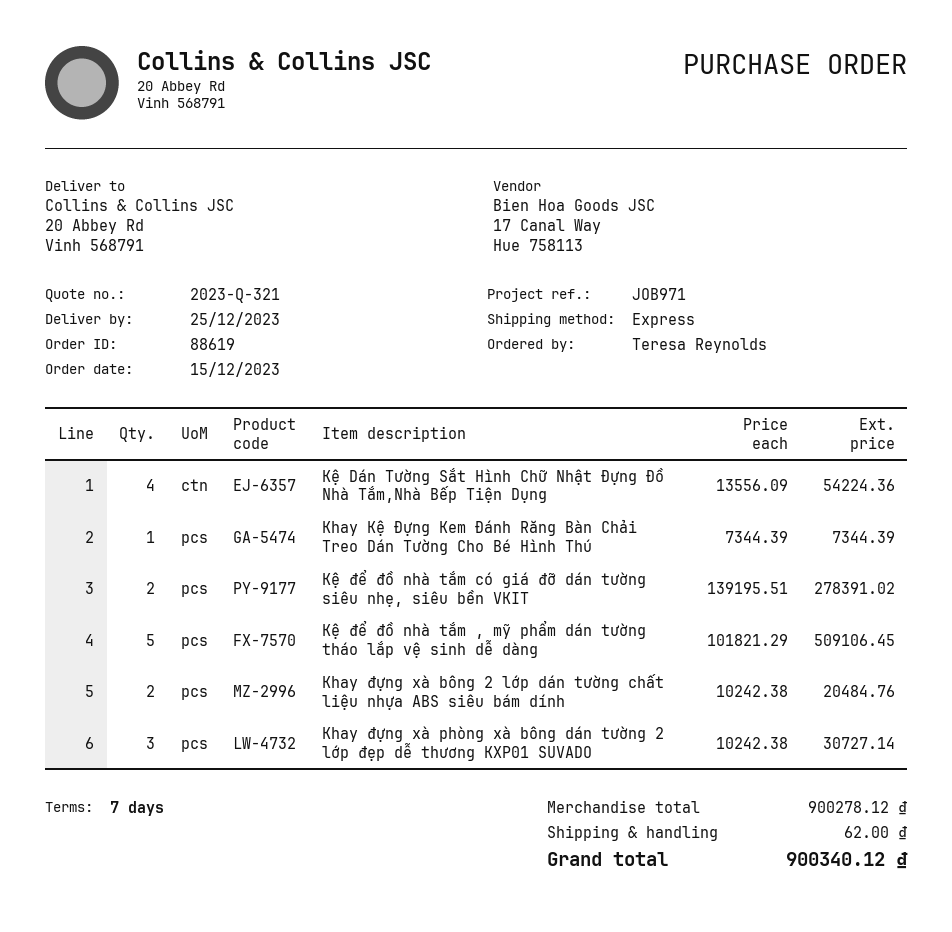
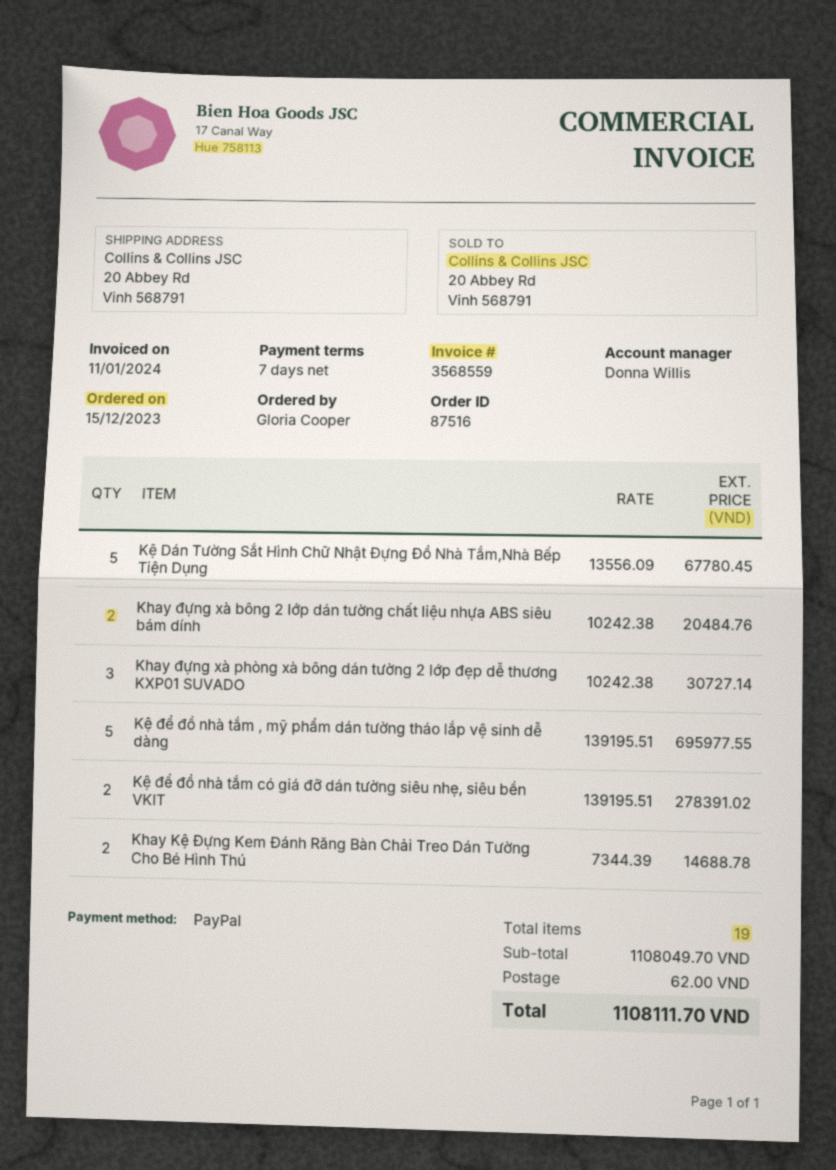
order number: 88619 -> 87516
ordered by: Teresa Reynolds -> Gloria Cooper
Kệ Dán Tường Sắt Hình Chữ Nhật Đựng Đồ Nhà Tắm,Nhà Bếp Tiện Dụng: 4 x 13556.09 = 54224.36 -> 5 x 13556.09 = 67780.45
Khay Kệ Đựng Kem Đánh Răng Bàn Chải Treo Dán Tường Cho Bé Hình Thú: 1 x 7344.39 = 7344.39 -> 2 x 7344.39 = 14688.78
Kệ để đồ nhà tắm , mỹ phẩm dán tường tháo lắp vệ sinh dễ dàng: 5 x 101821.29 = 509106.45 -> 5 x 139195.51 = 695977.55
subtotal: 900278.12 -> 1108049.70
total: 900340.12 -> 1108111.70

